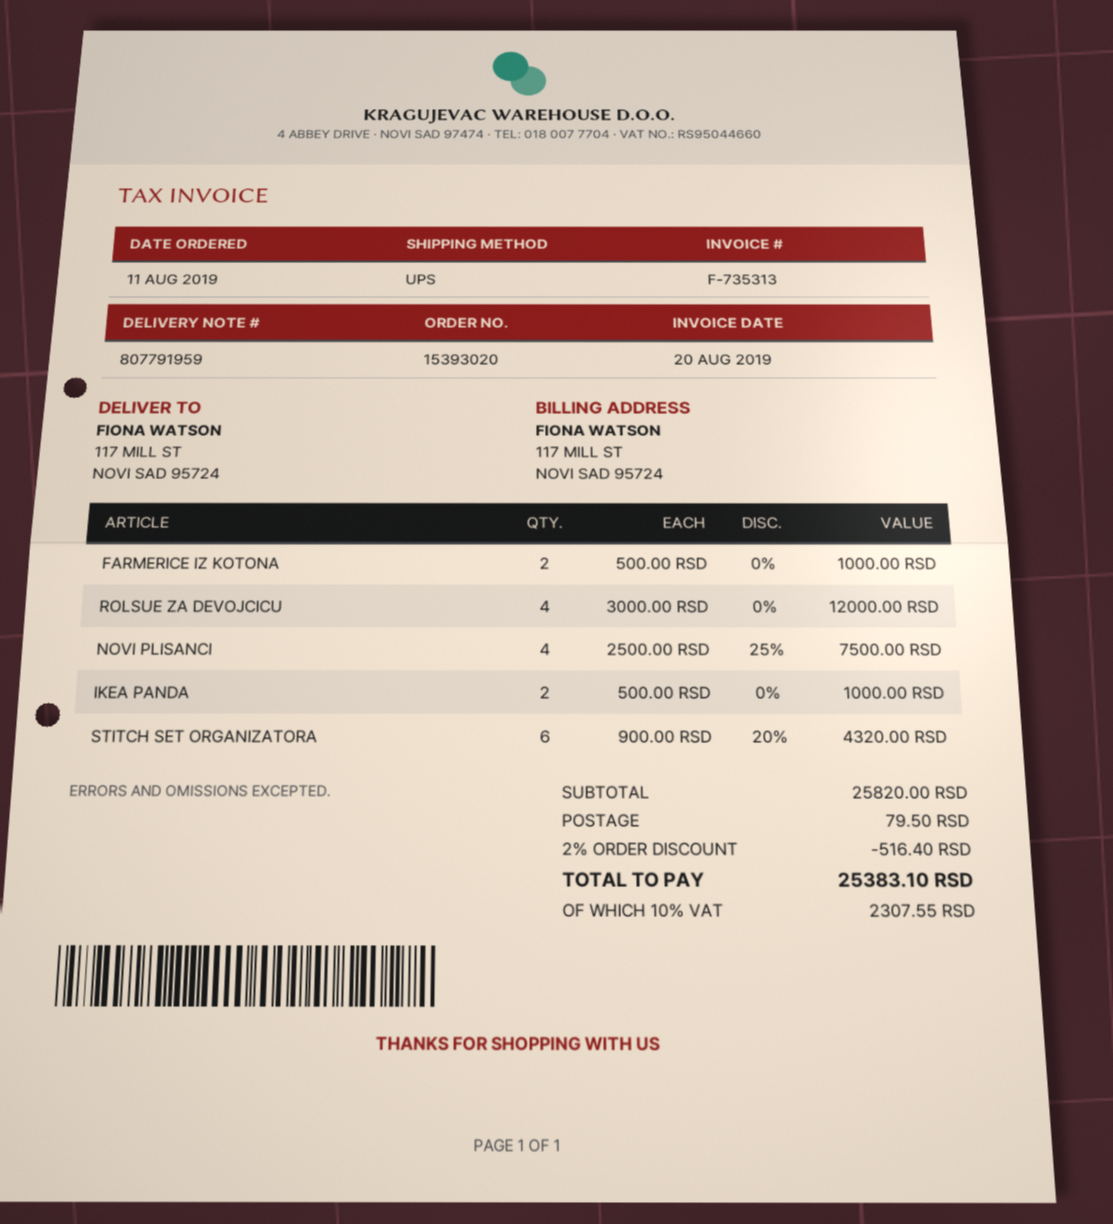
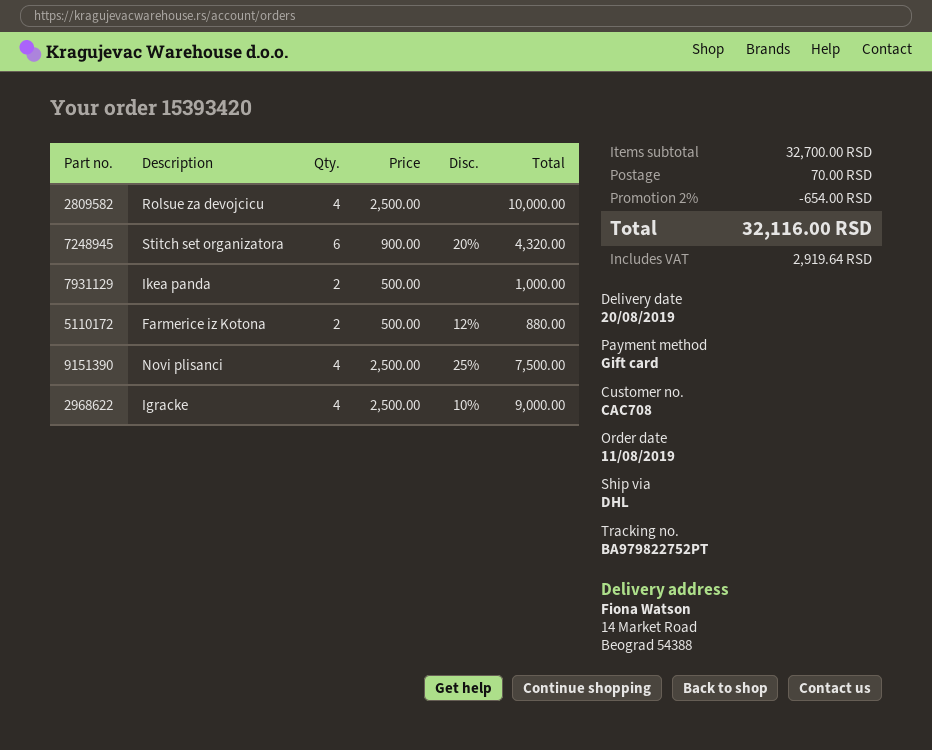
order number: 15393020 -> 15393420
shipping method: UPS -> DHL
ship to: 117 MILL ST, NOVI SAD 95724 -> 14 Market Road, Beograd 54388
FARMERICE IZ KOTONA: 2 x 500.00 = 1000.00 -> 2 x 500.00 - 12% = 880.00
ROLSUE ZA DEVOJCICU: 4 x 3000.00 = 12000.00 -> 4 x 2500.00 = 10000.00
Igracke: none -> 4 x 2500.00 - 10% = 9000.00
subtotal: 25820.00 -> 32700.00
discount: 2% = 516.40 -> 2% = 654.00
shipping: 79.50 -> 70.00
tax: 2307.55 -> 2919.64
total: 25383.10 -> 32116.00

